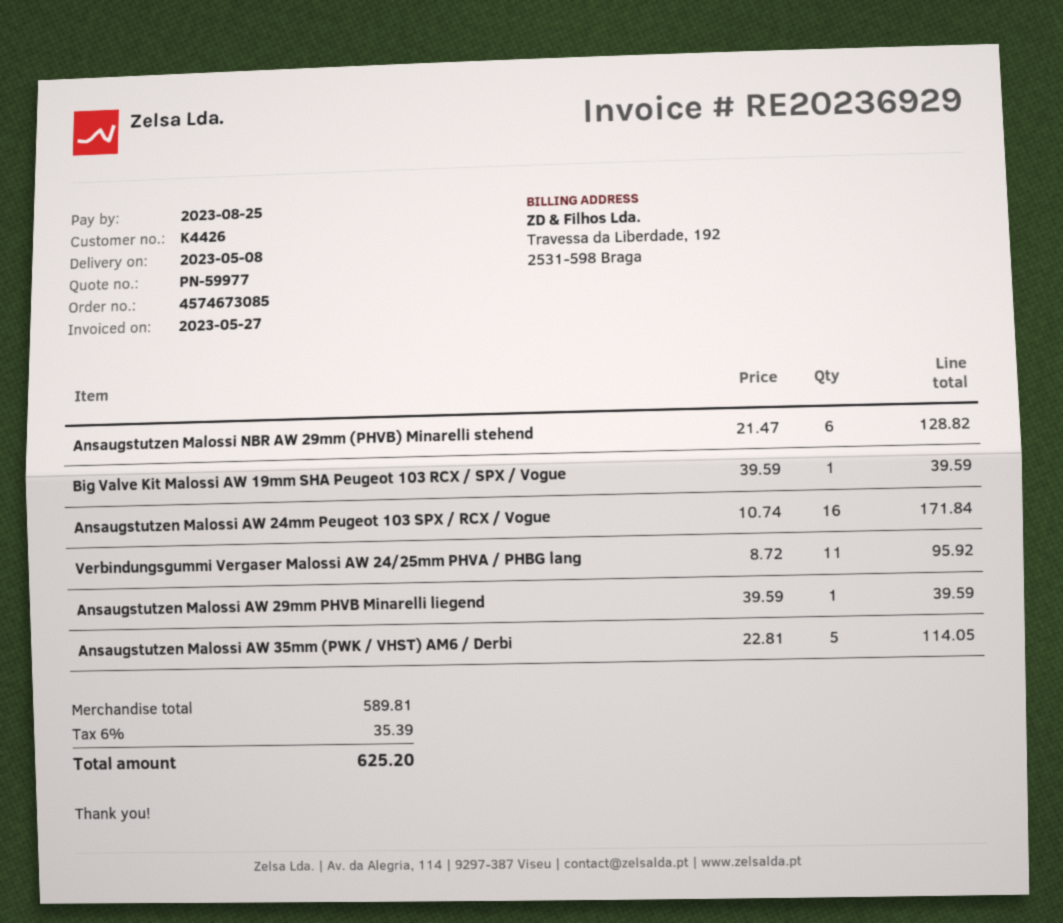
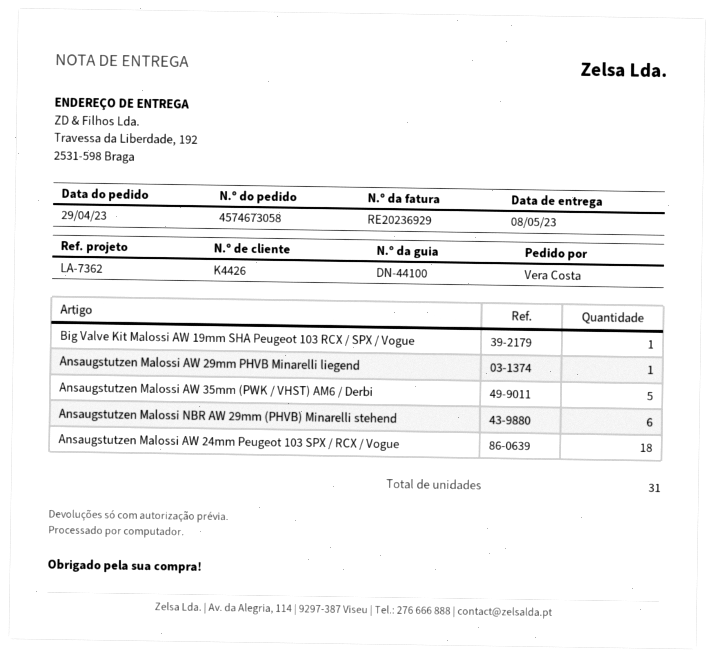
order number: 4574673085 -> 4574673058
Ansaugstutzen Malossi AW 24mm Peugeot 103 SPX / RCX / Vogue: 16 -> 18
Verbindungsgummi Vergaser Malossi AW 24/25mm PHVA / PHBG lang: 11 -> none

